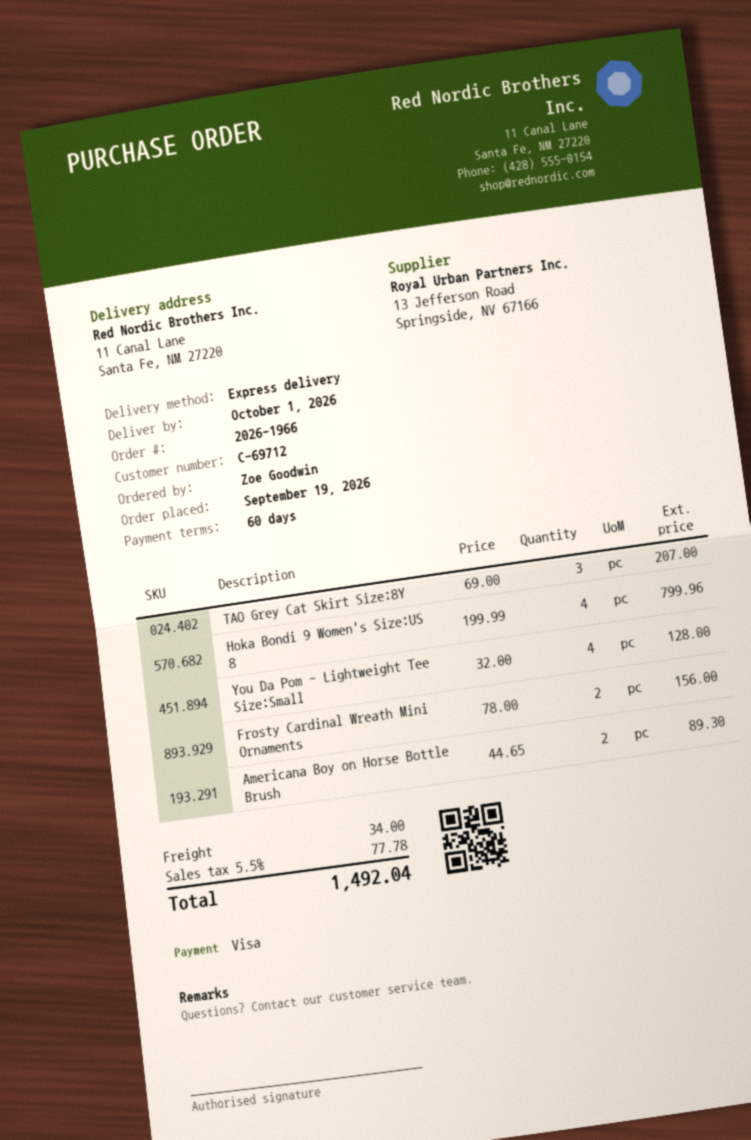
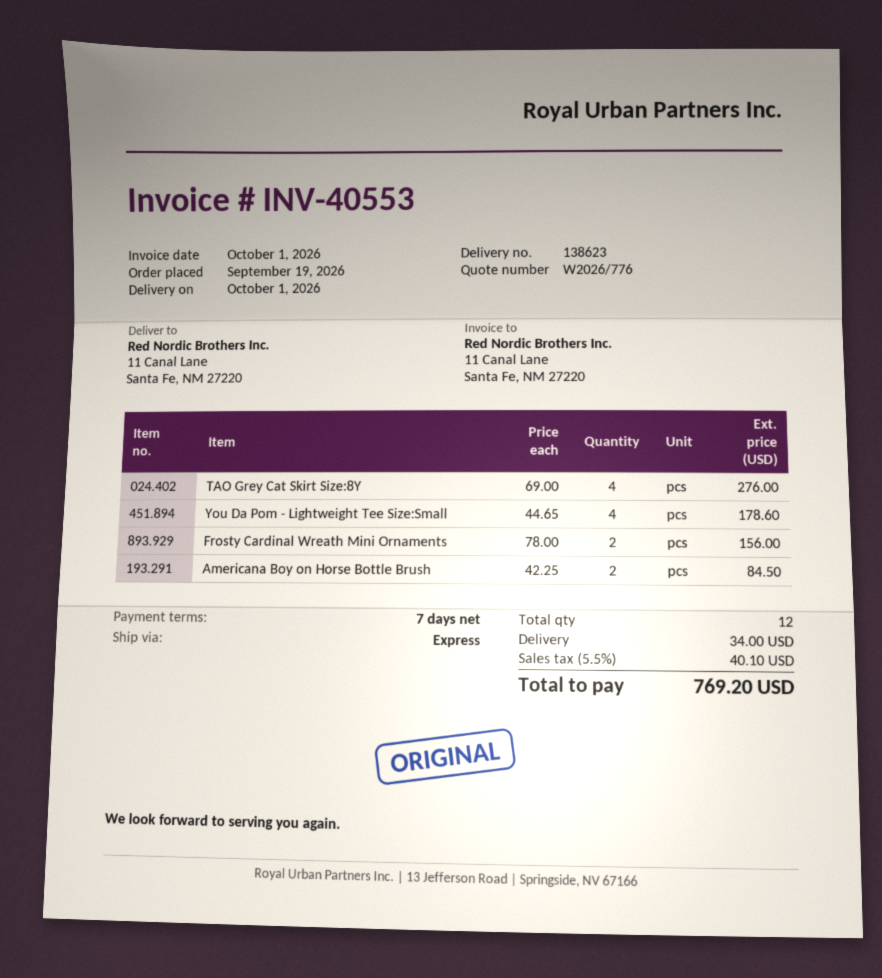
payment terms: 60 days -> 7 days
TAO Grey Cat Skirt Size:8Y: 3 x 69.00 = 207.00 -> 4 x 69.00 = 276.00
Hoka Bondi 9 Women's Size:US 8: 4 x 199.99 = 799.96 -> none
You Da Pom - Lightweight Tee Size:Small: 4 x 32.00 = 128.00 -> 4 x 44.65 = 178.60
Americana Boy on Horse Bottle Brush: 2 x 44.65 = 89.30 -> 2 x 42.25 = 84.50
tax: 5.5% = 77.78 -> 5.5% = 40.10
total: 1492.04 -> 769.20

